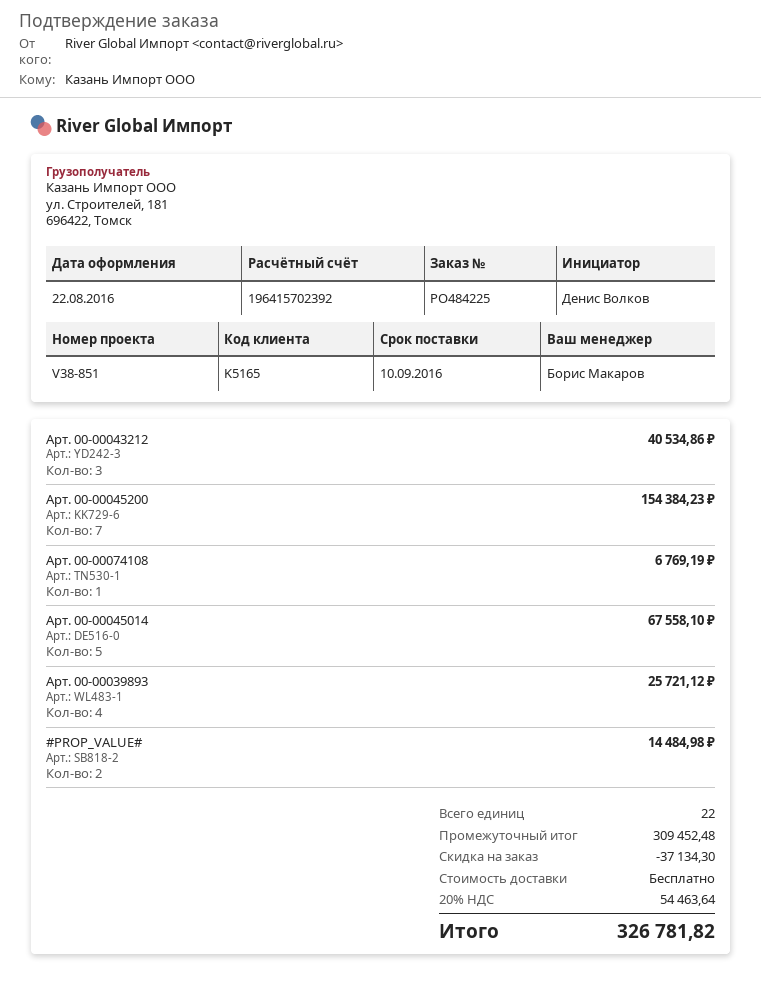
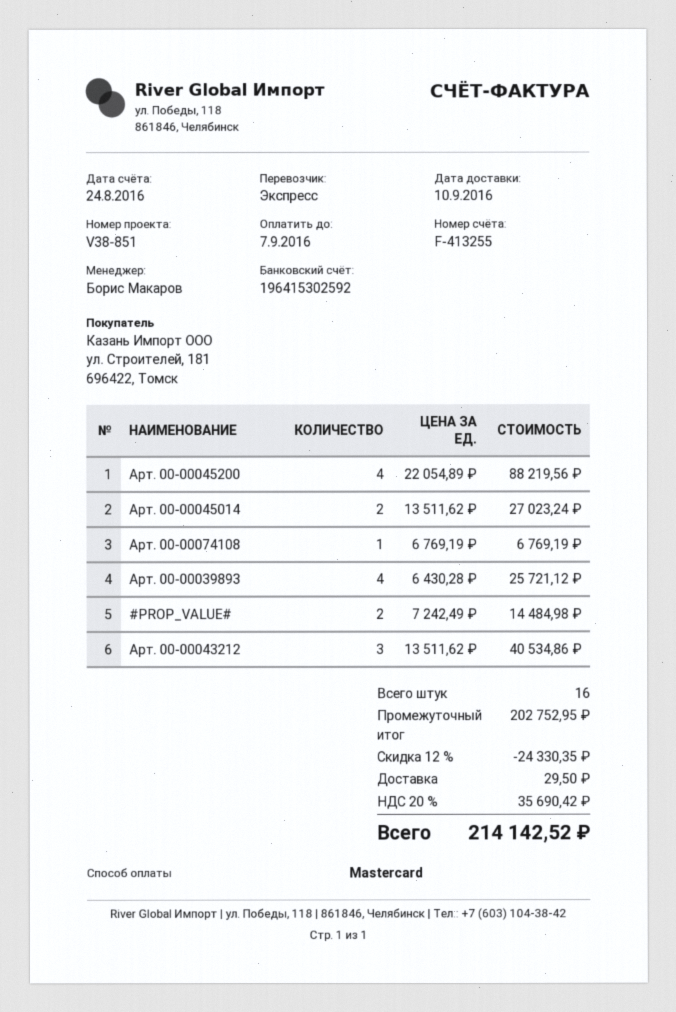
bank account: 196415702392 -> 196415302592
Арт. 00-00045200: 7 for 154384.23 -> 4 for 88219.56
Арт. 00-00045014: 5 for 67558.10 -> 2 for 27023.24
total quantity: 22 -> 16
subtotal: 309452.48 -> 202752.95
discount: 37134.30 -> 24330.35
shipping: 0.00 -> 29.50
tax: 20% = 54463.64 -> 20% = 35690.42
total: 326781.82 -> 214142.52

